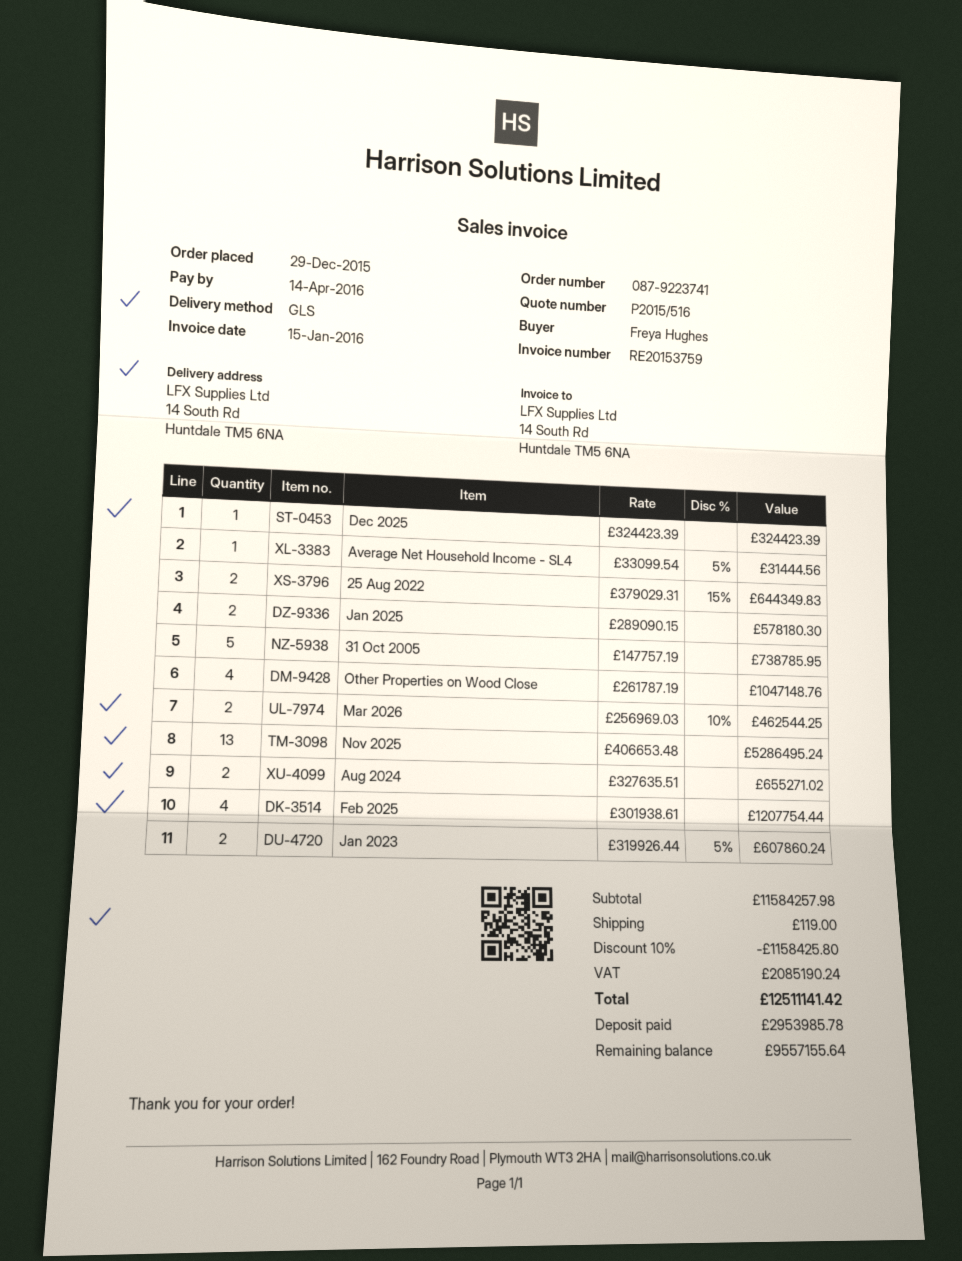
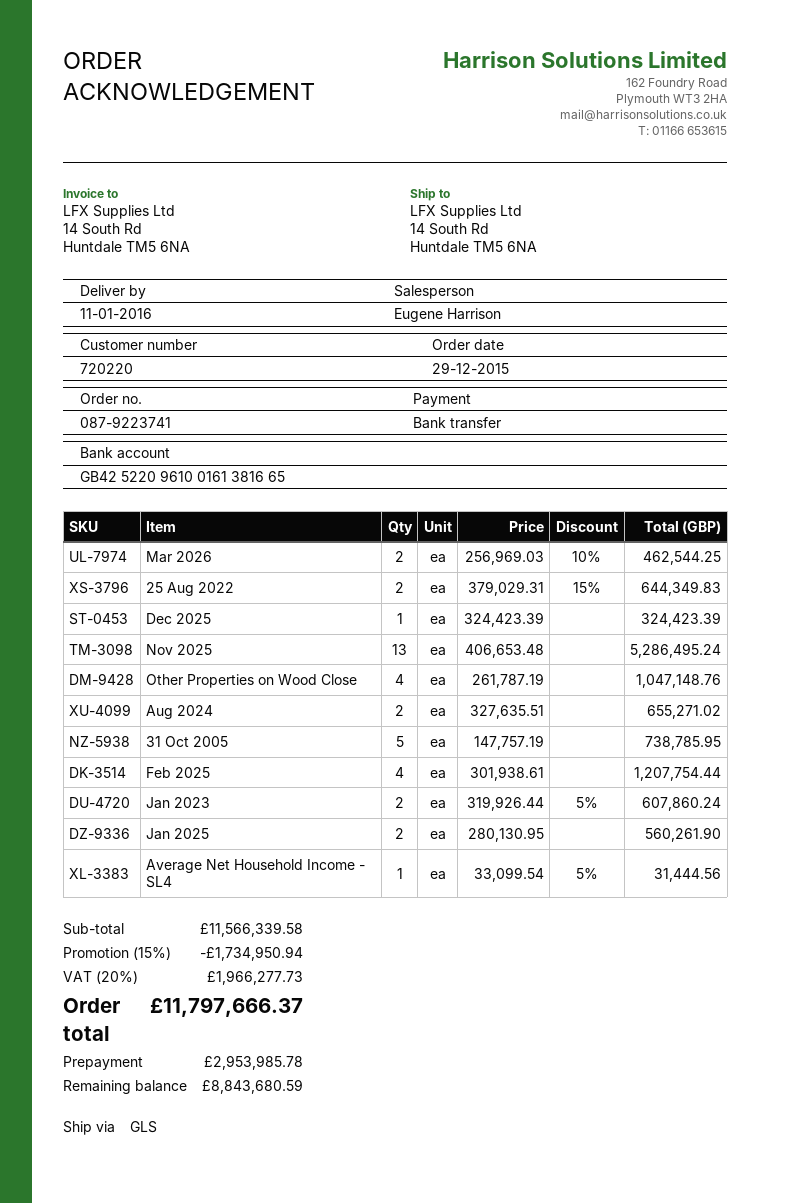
Jan 2025: 2 x 289090.15 = 578180.30 -> 2 x 280130.95 = 560261.90
subtotal: 11584257.98 -> 11566339.58
discount: 10% = 1158425.80 -> 15% = 1734950.94
shipping: 119.00 -> none
tax: 2085190.24 -> 1966277.73
total: 12511141.42 -> 11797666.37
balance: 9557155.64 -> 8843680.59

